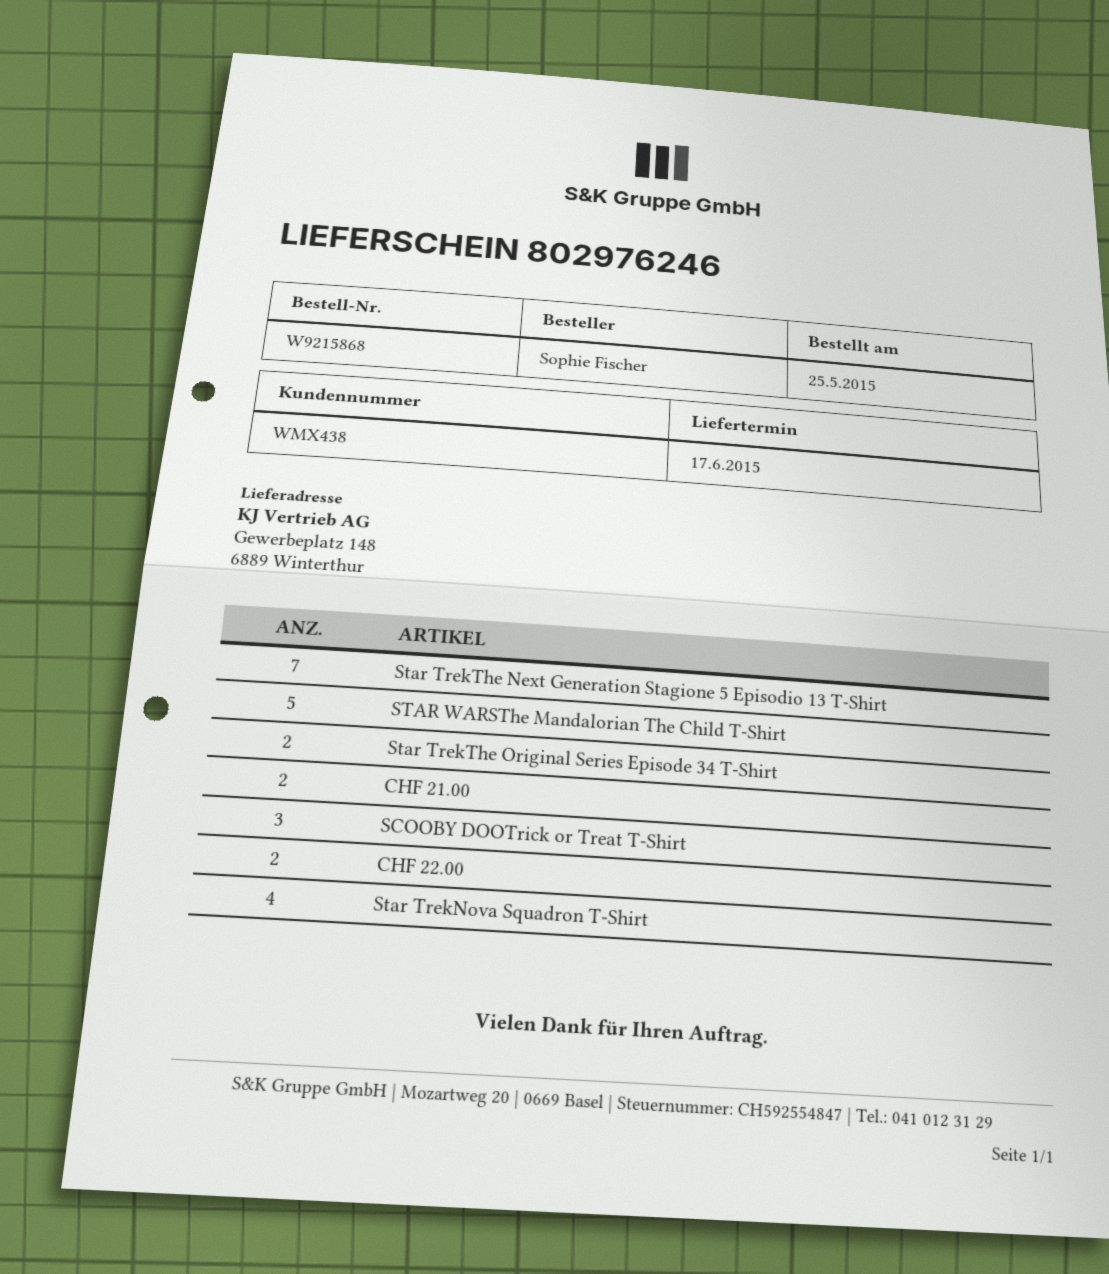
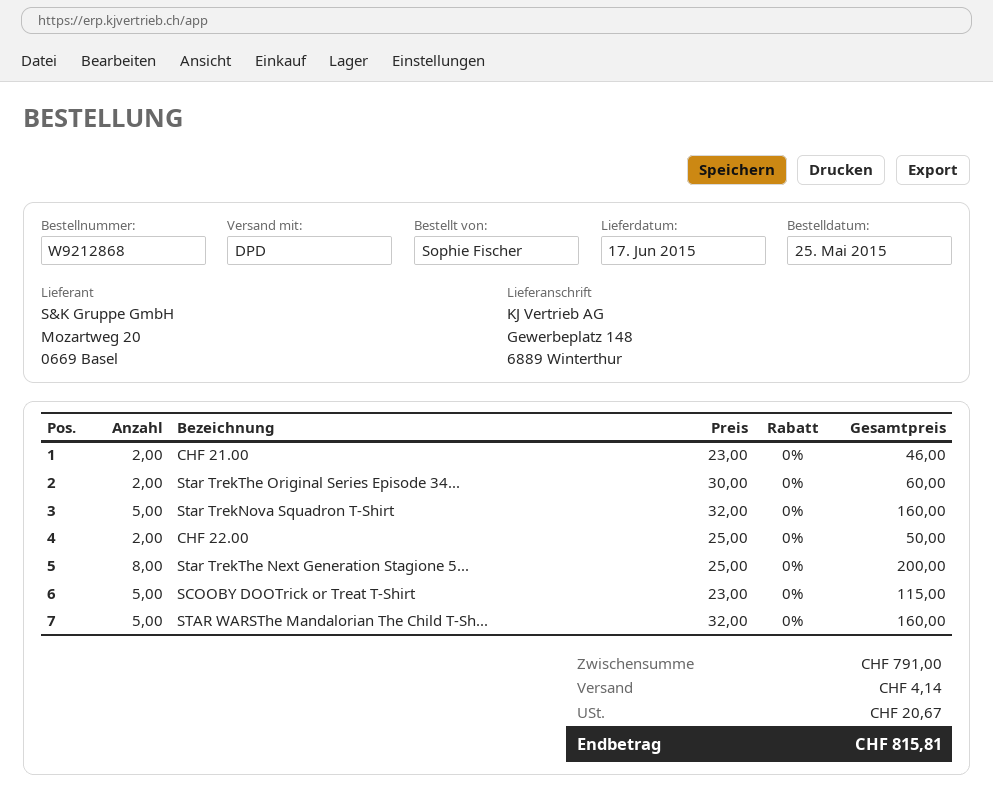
order number: W9215868 -> W9212868
Star TrekThe Next Generation Stagione 5 Episodio 13 T-Shirt: 7 -> 8
SCOOBY DOOTrick or Treat T-Shirt: 3 -> 5
Star TrekNova Squadron T-Shirt: 4 -> 5

